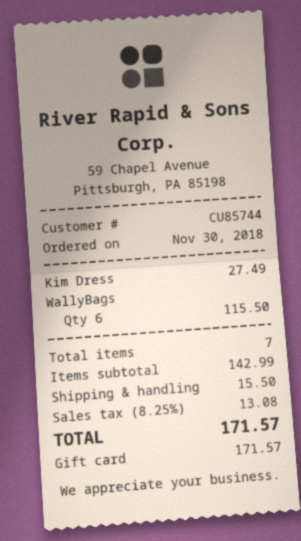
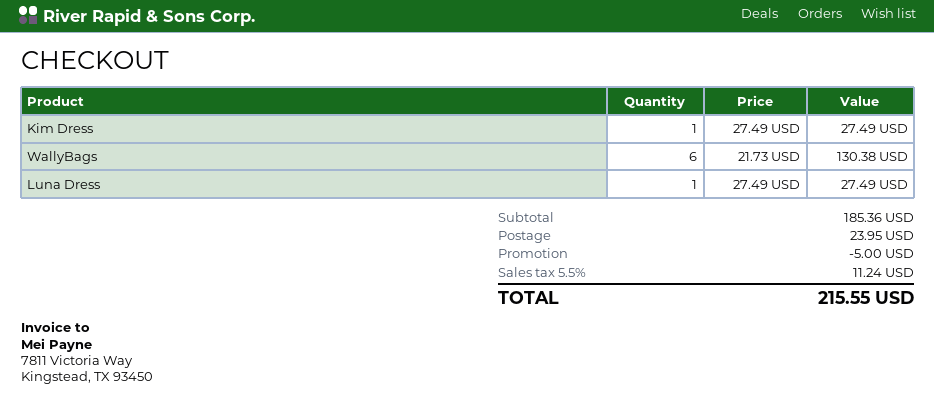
WallyBags: 6 for 115.50 -> 6 for 130.38
Luna Dress: none -> 1 for 27.49
subtotal: 142.99 -> 185.36
discount: none -> 5.00
shipping: 15.50 -> 23.95
tax: 8.25% = 13.08 -> 5.5% = 11.24
total: 171.57 -> 215.55

